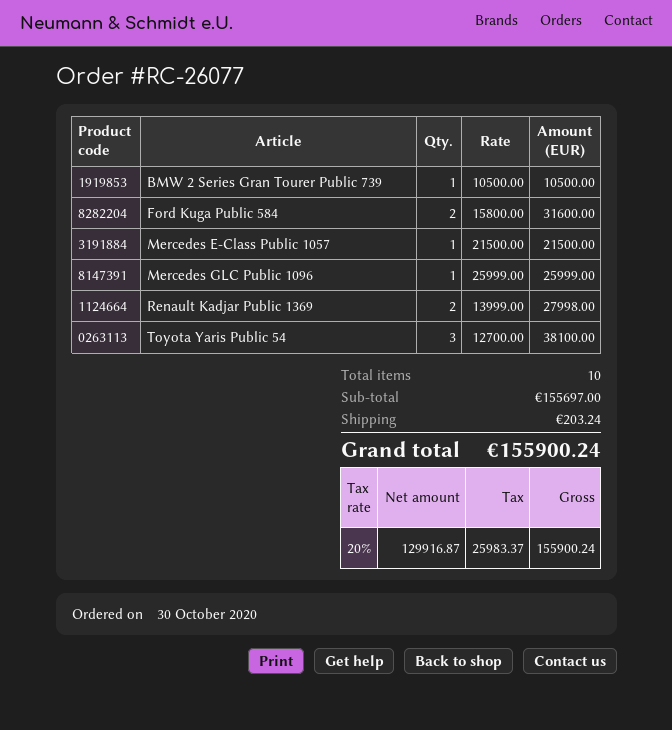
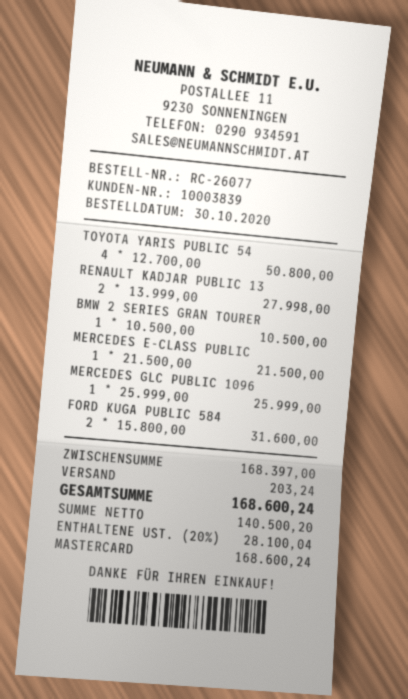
Toyota Yaris Public 54: 3 x 12700.00 = 38100.00 -> 4 x 12700.00 = 50800.00
subtotal: 155697.00 -> 168397.00
net: 129916.87 -> 140500.20
tax: 20% = 25983.37 -> 20% = 28100.04
total: 155900.24 -> 168600.24

